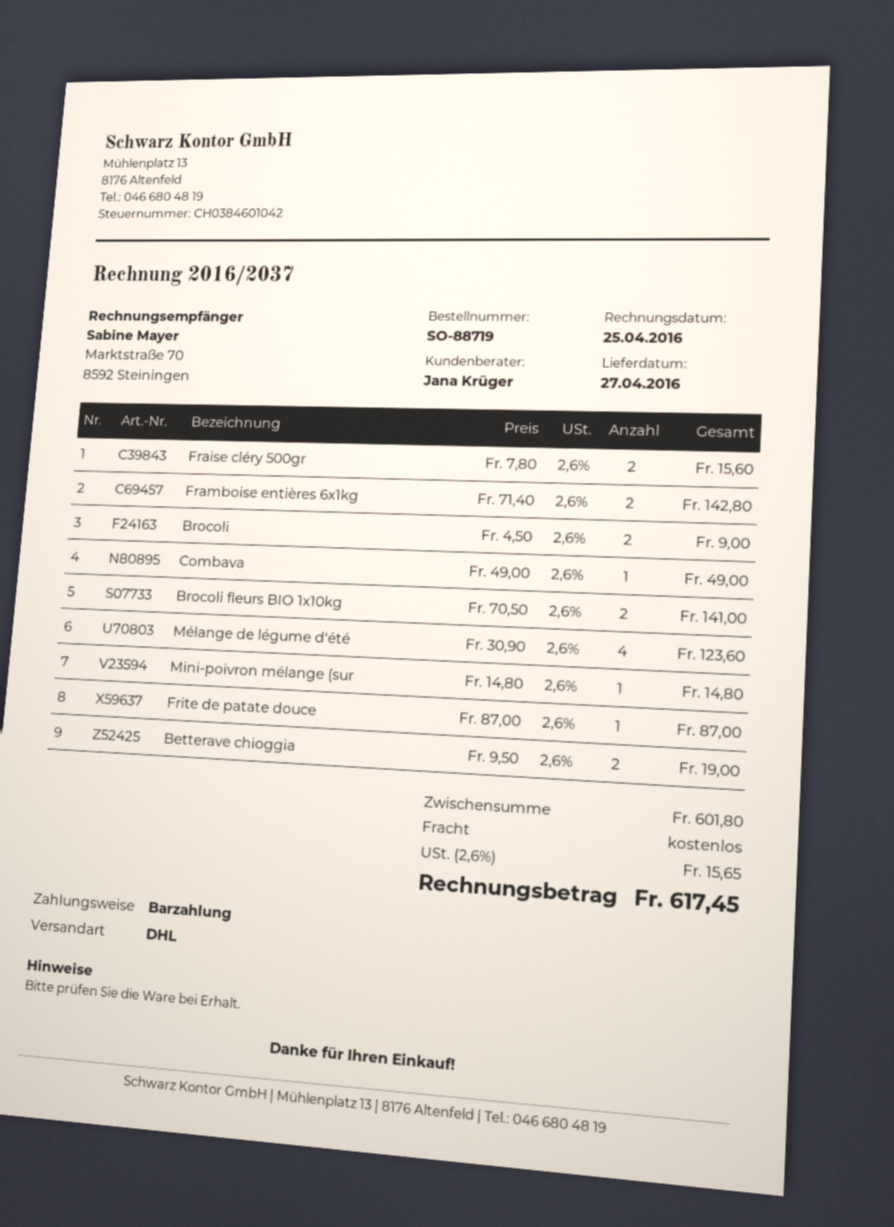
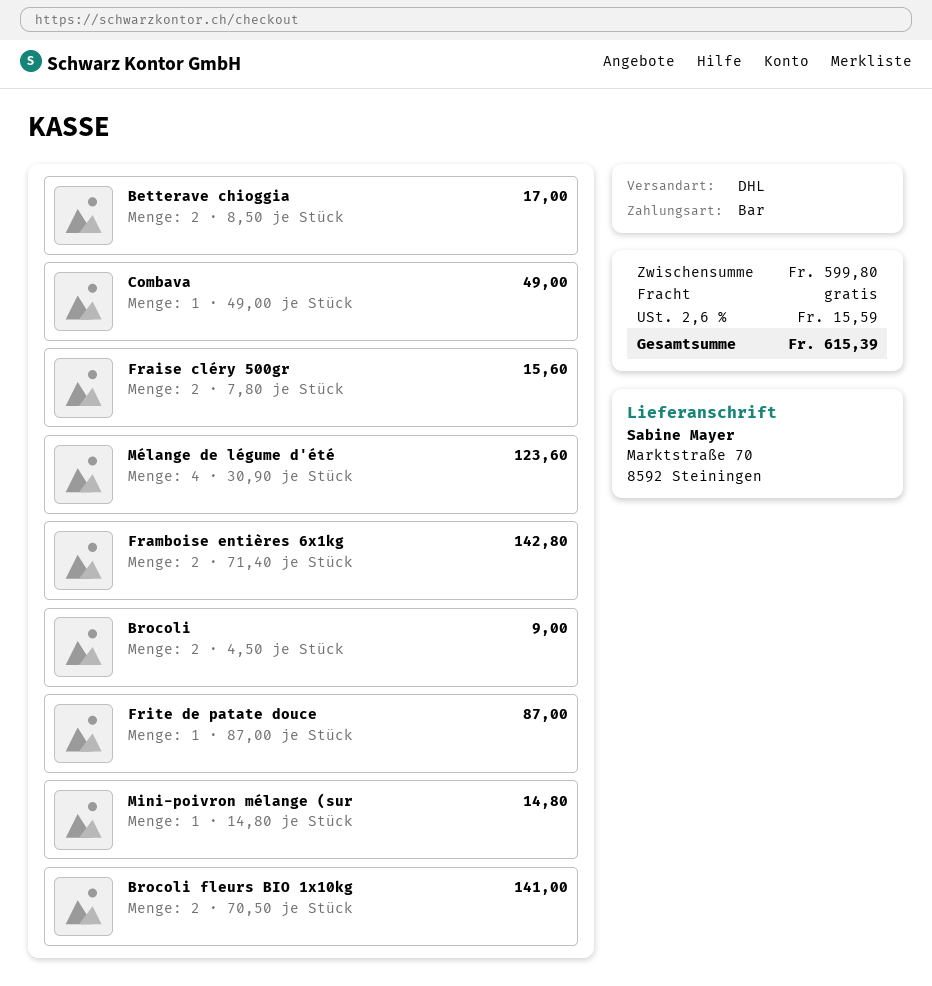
Betterave chioggia: 2 x 9.50 = 19.00 -> 2 x 8.50 = 17.00
subtotal: 601.80 -> 599.80
tax: 2.6% = 15.65 -> 2.6% = 15.59
total: 617.45 -> 615.39

